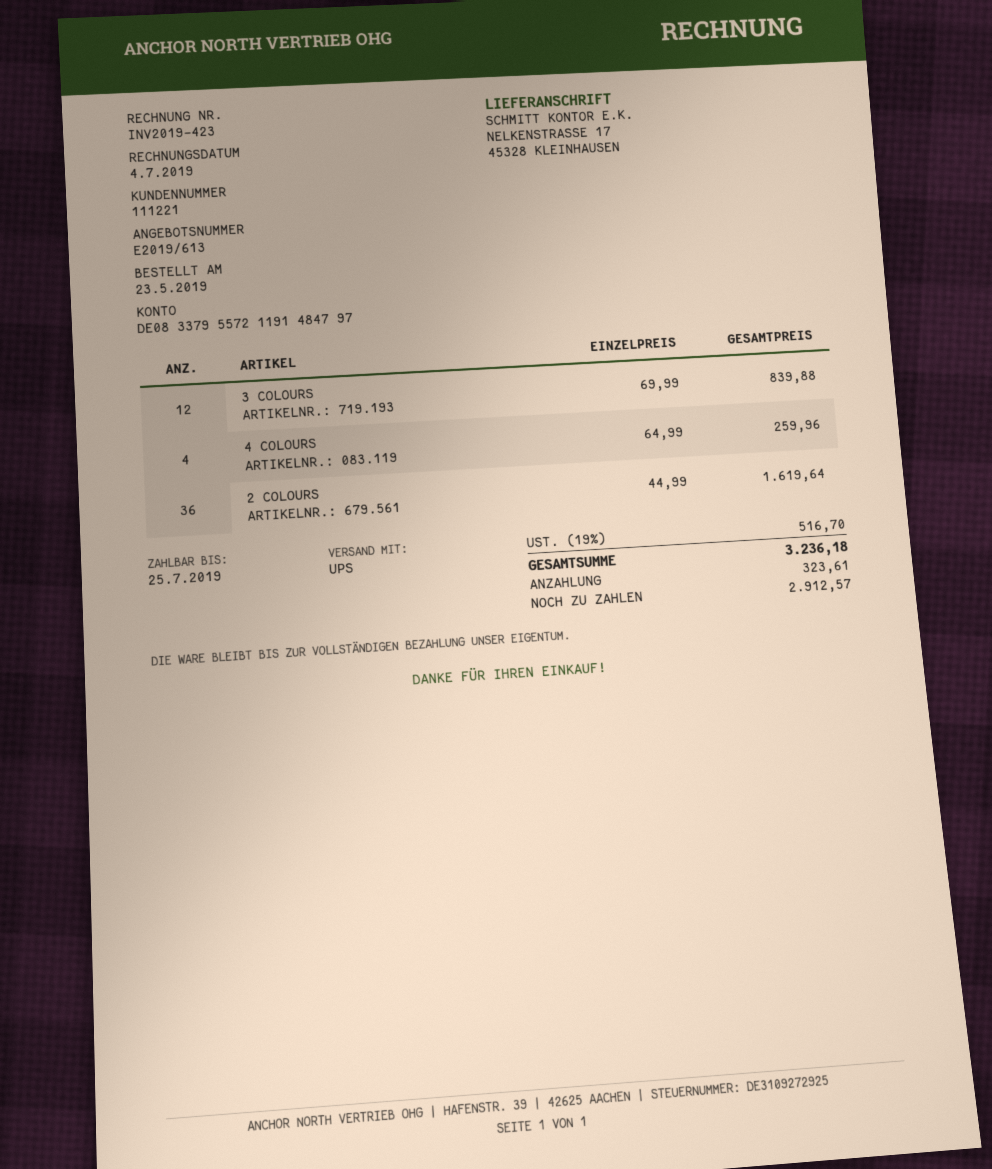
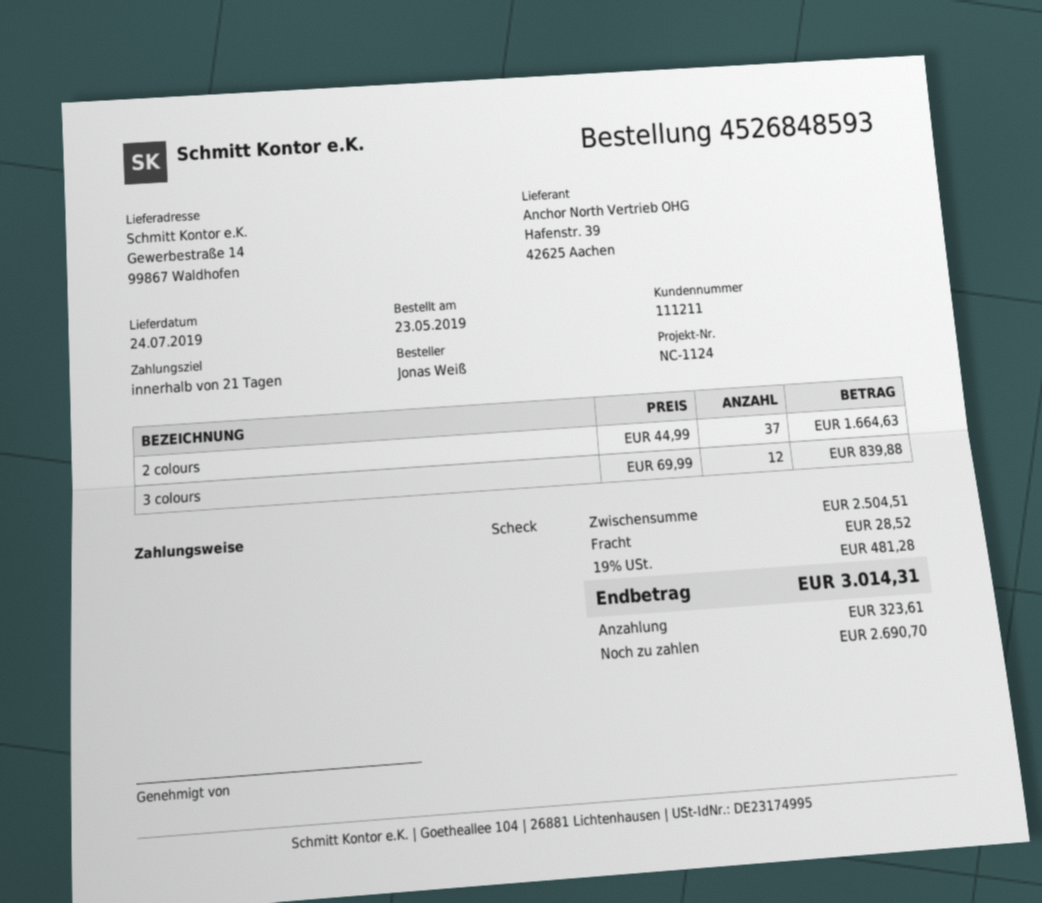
customer number: 111221 -> 111211
ship to: NELKENSTRASSE 17, 45328 KLEINHAUSEN -> Gewerbestraße 14, 99867 Waldhofen
4 COLOURS: 4 x 64.99 = 259.96 -> none
2 COLOURS: 36 x 44.99 = 1619.64 -> 37 x 44.99 = 1664.63
shipping: none -> 28.52
tax: 19% = 516.70 -> 19% = 481.28
total: 3236.18 -> 3014.31
balance: 2912.57 -> 2690.70

